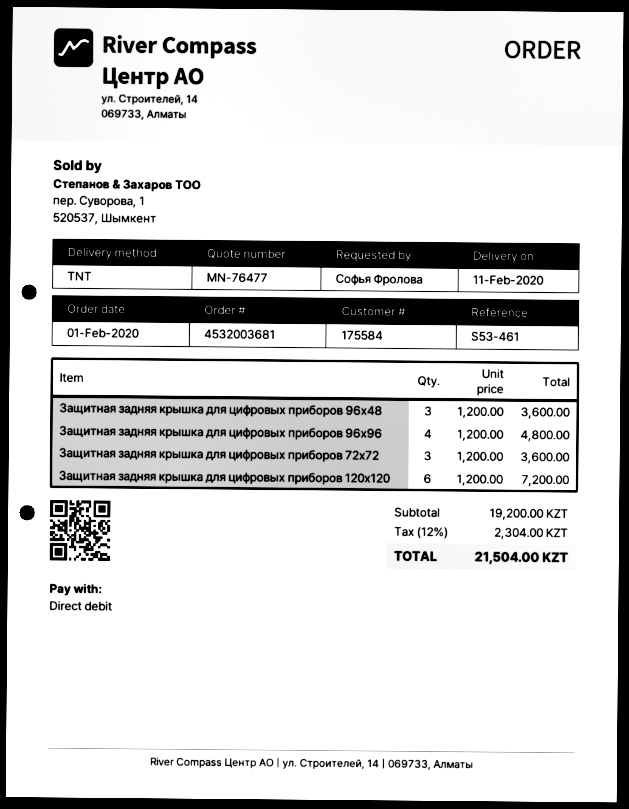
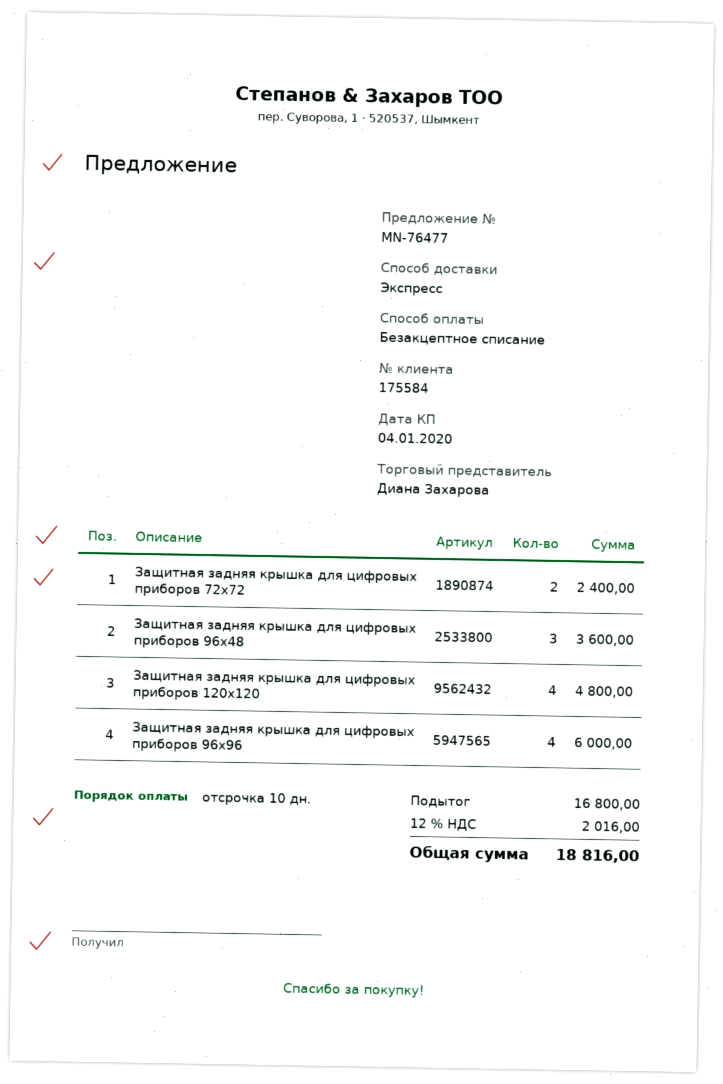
shipping method: TNT -> express
Защитная задняя крышка для цифровых приборов 96x96: 4 for 4800.00 -> 4 for 6000.00
Защитная задняя крышка для цифровых приборов 72x72: 3 for 3600.00 -> 2 for 2400.00
Защитная задняя крышка для цифровых приборов 120x120: 6 for 7200.00 -> 4 for 4800.00
subtotal: 19200.00 -> 16800.00
tax: 12% = 2304.00 -> 12% = 2016.00
total: 21504.00 -> 18816.00

